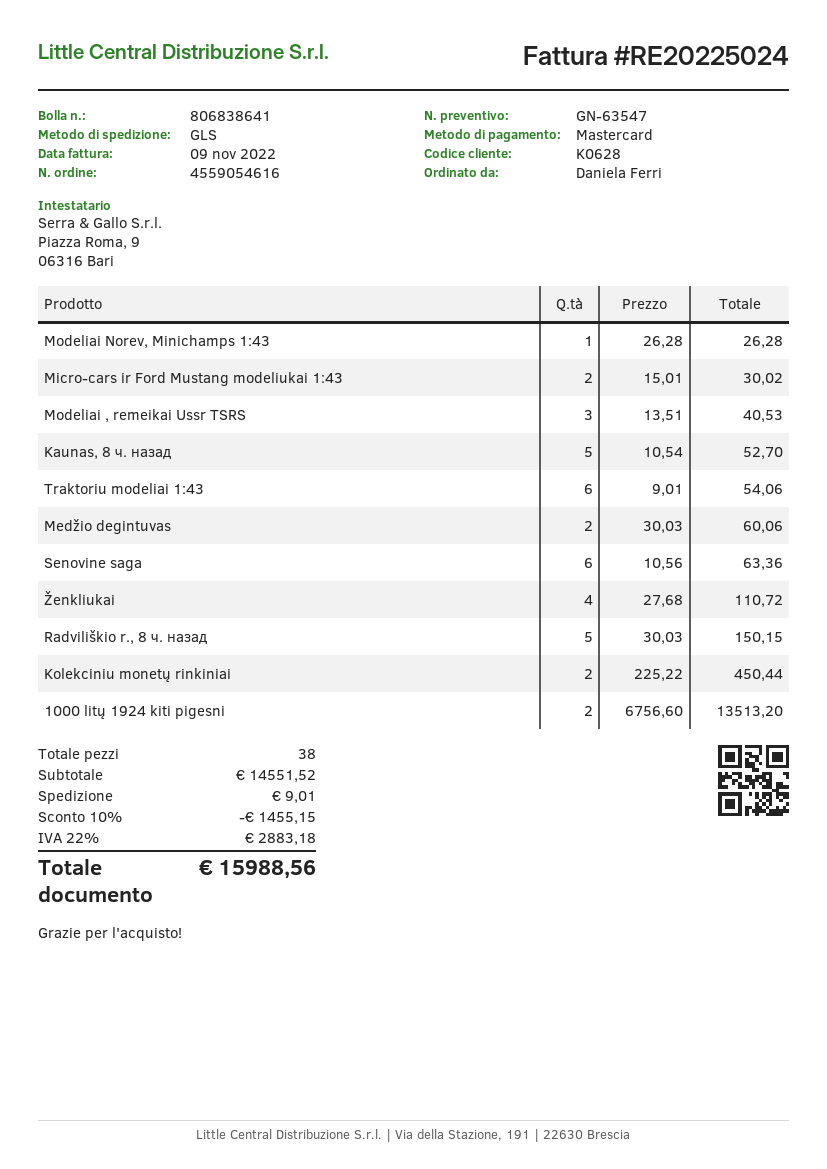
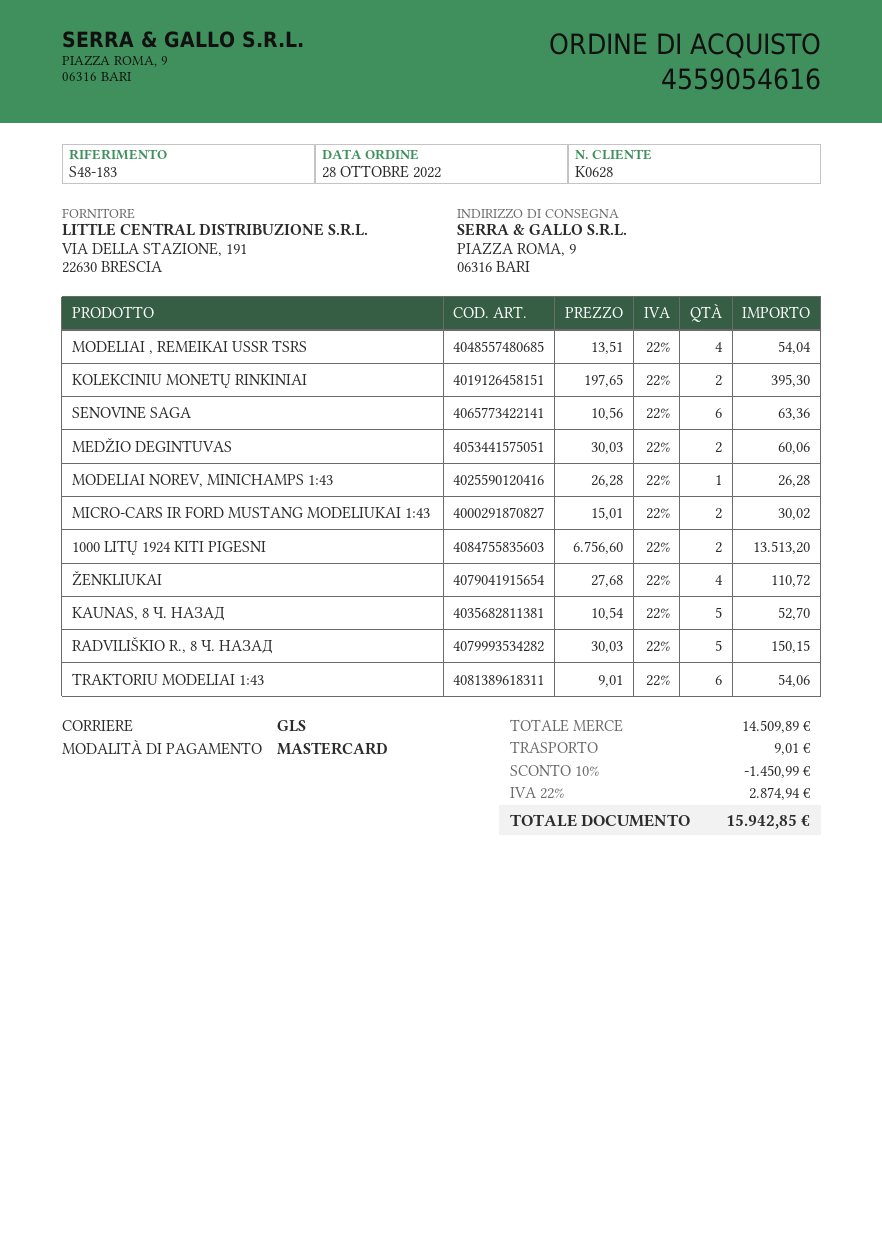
Modeliai , remeikai Ussr TSRS: 3 x 13.51 = 40.53 -> 4 x 13.51 = 54.04
Kolekciniu monetų rinkiniai: 2 x 225.22 = 450.44 -> 2 x 197.65 = 395.30
subtotal: 14551.52 -> 14509.89
discount: 10% = 1455.15 -> 10% = 1450.99
tax: 22% = 2883.18 -> 22% = 2874.94
total: 15988.56 -> 15942.85

